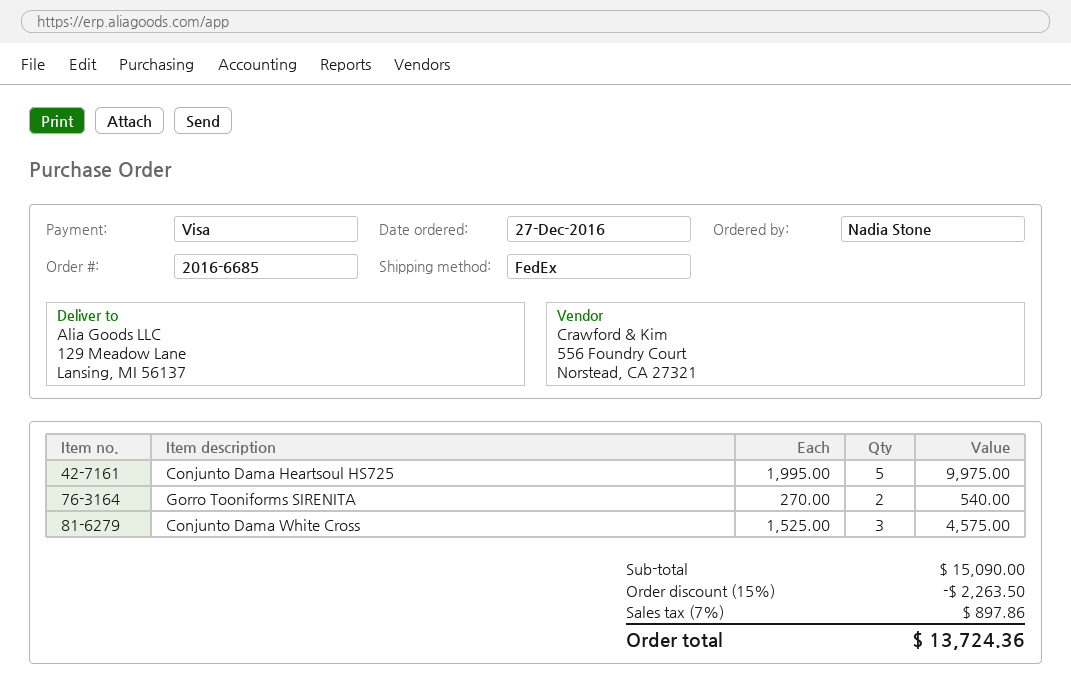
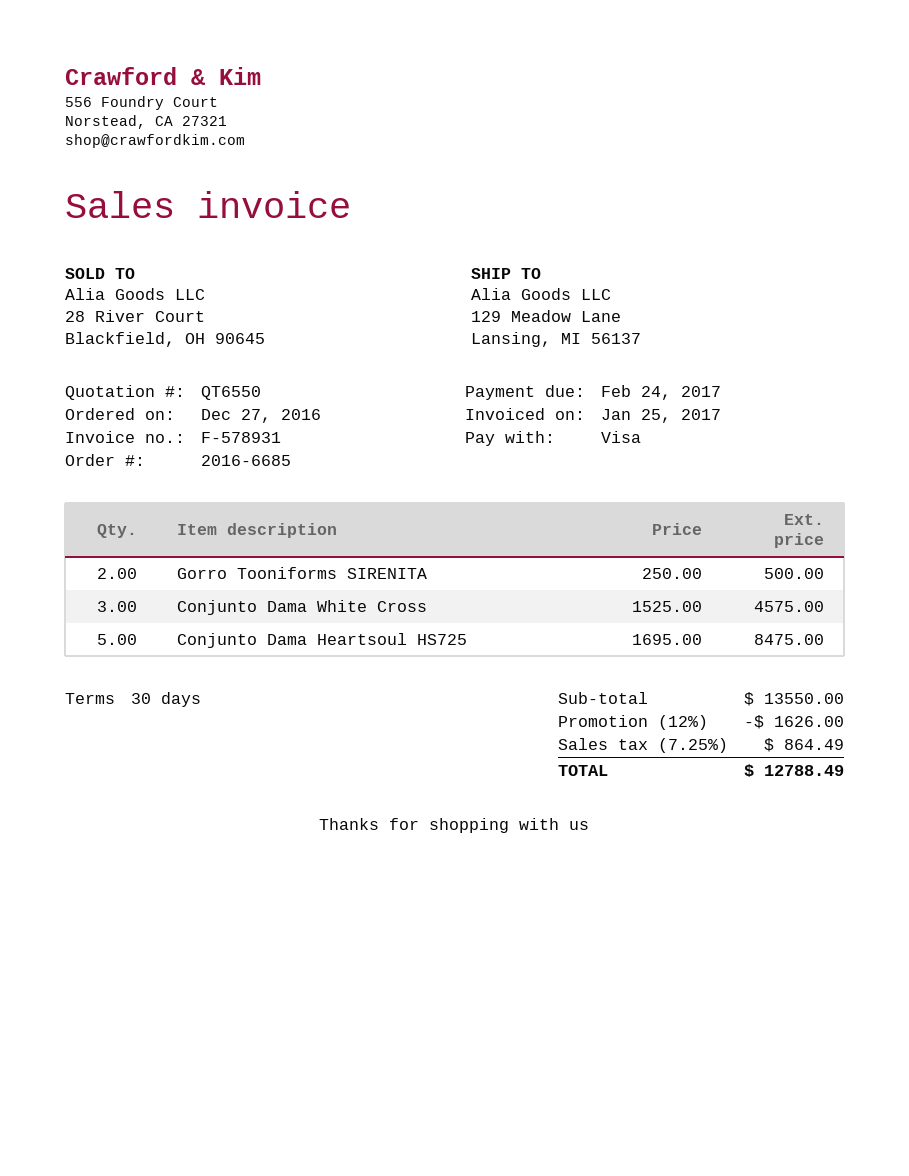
Conjunto Dama Heartsoul HS725: 5 x 1995.00 = 9975.00 -> 5 x 1695.00 = 8475.00
Gorro Tooniforms SIRENITA: 2 x 270.00 = 540.00 -> 2 x 250.00 = 500.00
subtotal: 15090.00 -> 13550.00
discount: 15% = 2263.50 -> 12% = 1626.00
tax: 7% = 897.86 -> 7.25% = 864.49
total: 13724.36 -> 12788.49

